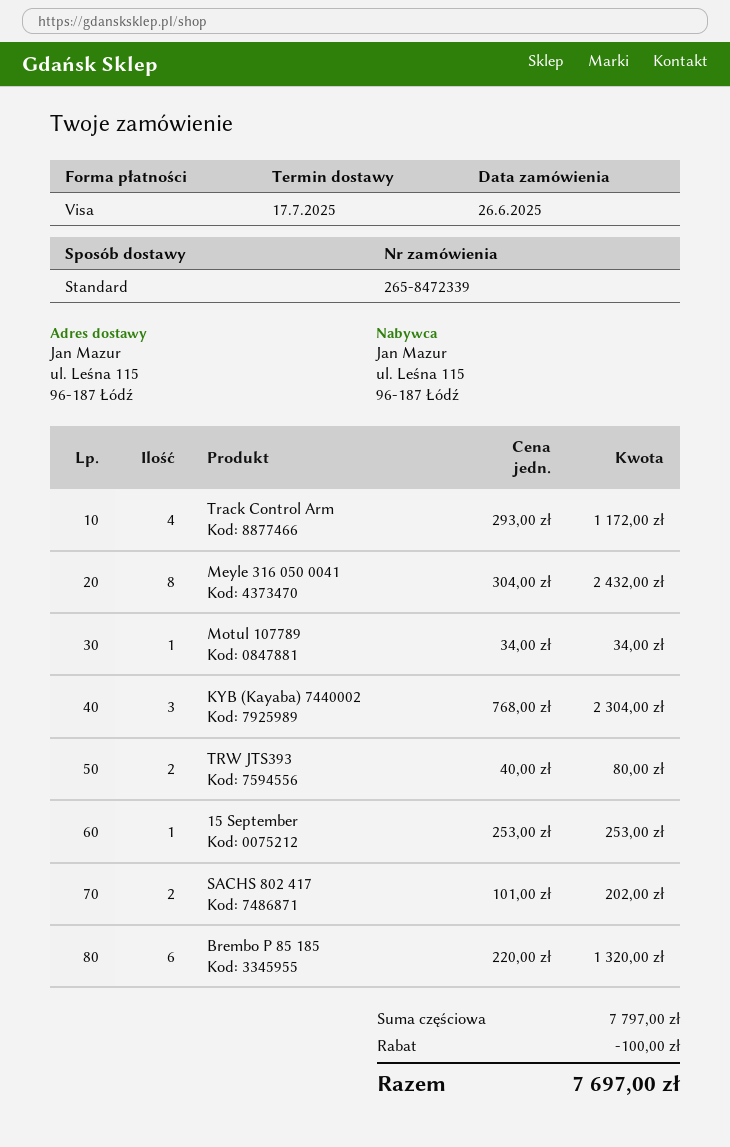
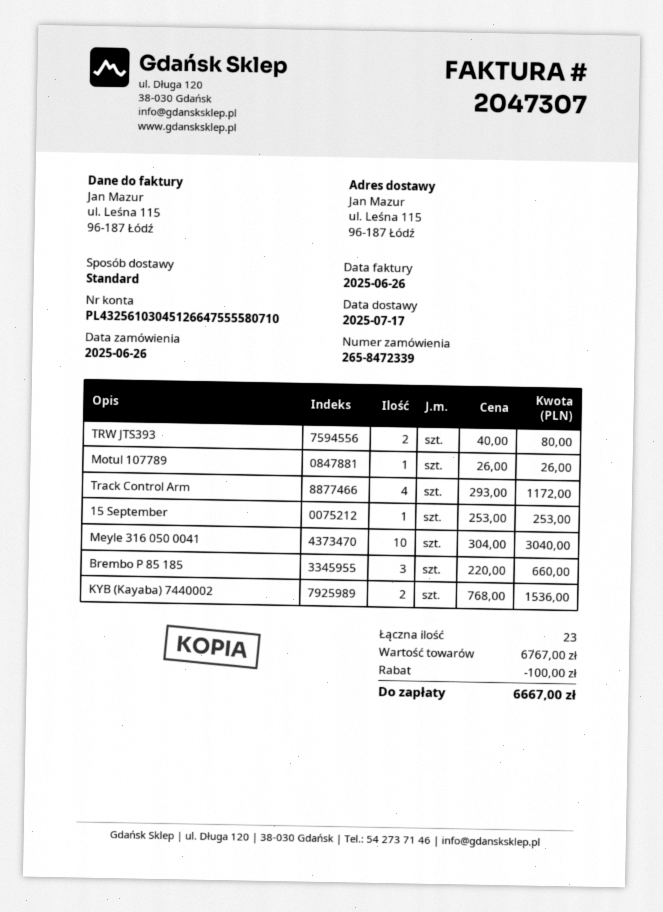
Meyle 316 050 0041: 8 x 304.00 = 2432.00 -> 10 x 304.00 = 3040.00
Motul 107789: 1 x 34.00 = 34.00 -> 1 x 26.00 = 26.00
KYB (Kayaba) 7440002: 3 x 768.00 = 2304.00 -> 2 x 768.00 = 1536.00
SACHS 802 417: 2 x 101.00 = 202.00 -> none
Brembo P 85 185: 6 x 220.00 = 1320.00 -> 3 x 220.00 = 660.00
subtotal: 7797.00 -> 6767.00
total: 7697.00 -> 6667.00

